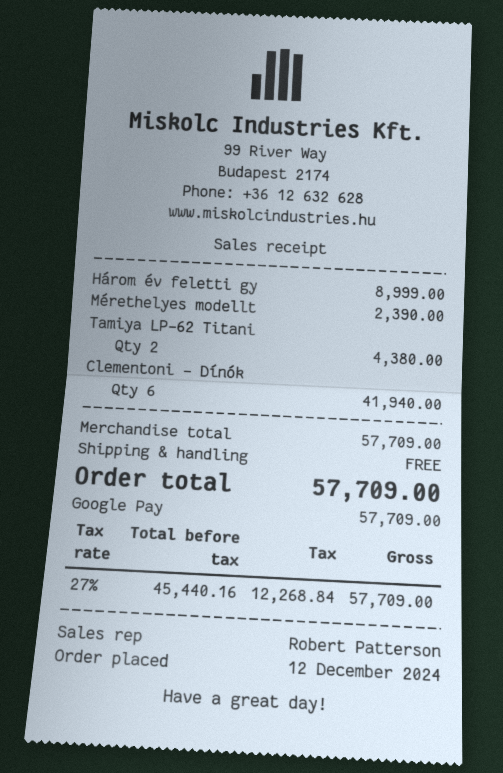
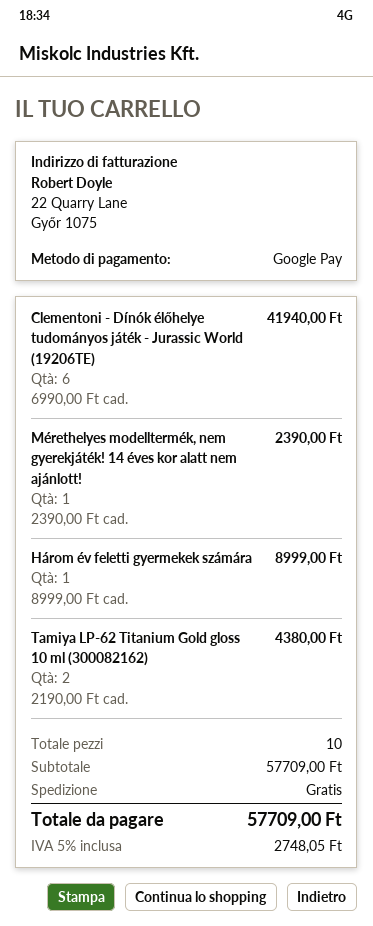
tax: 27% = 12268.84 -> 5% = 2748.05

